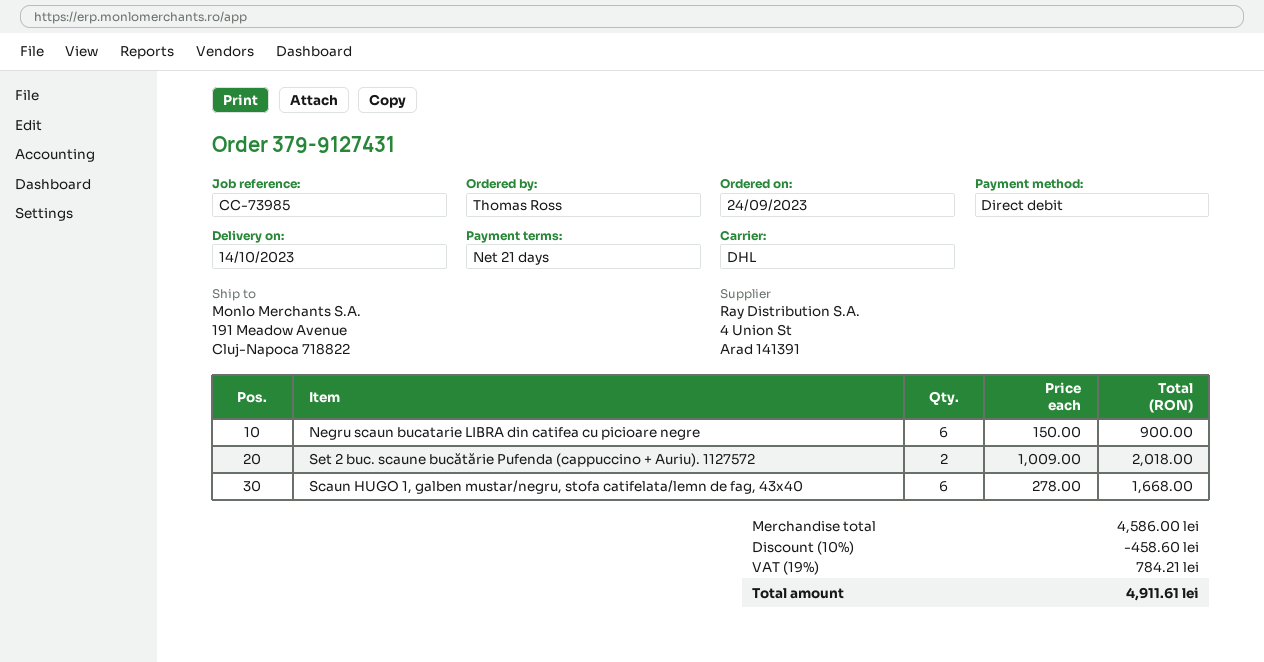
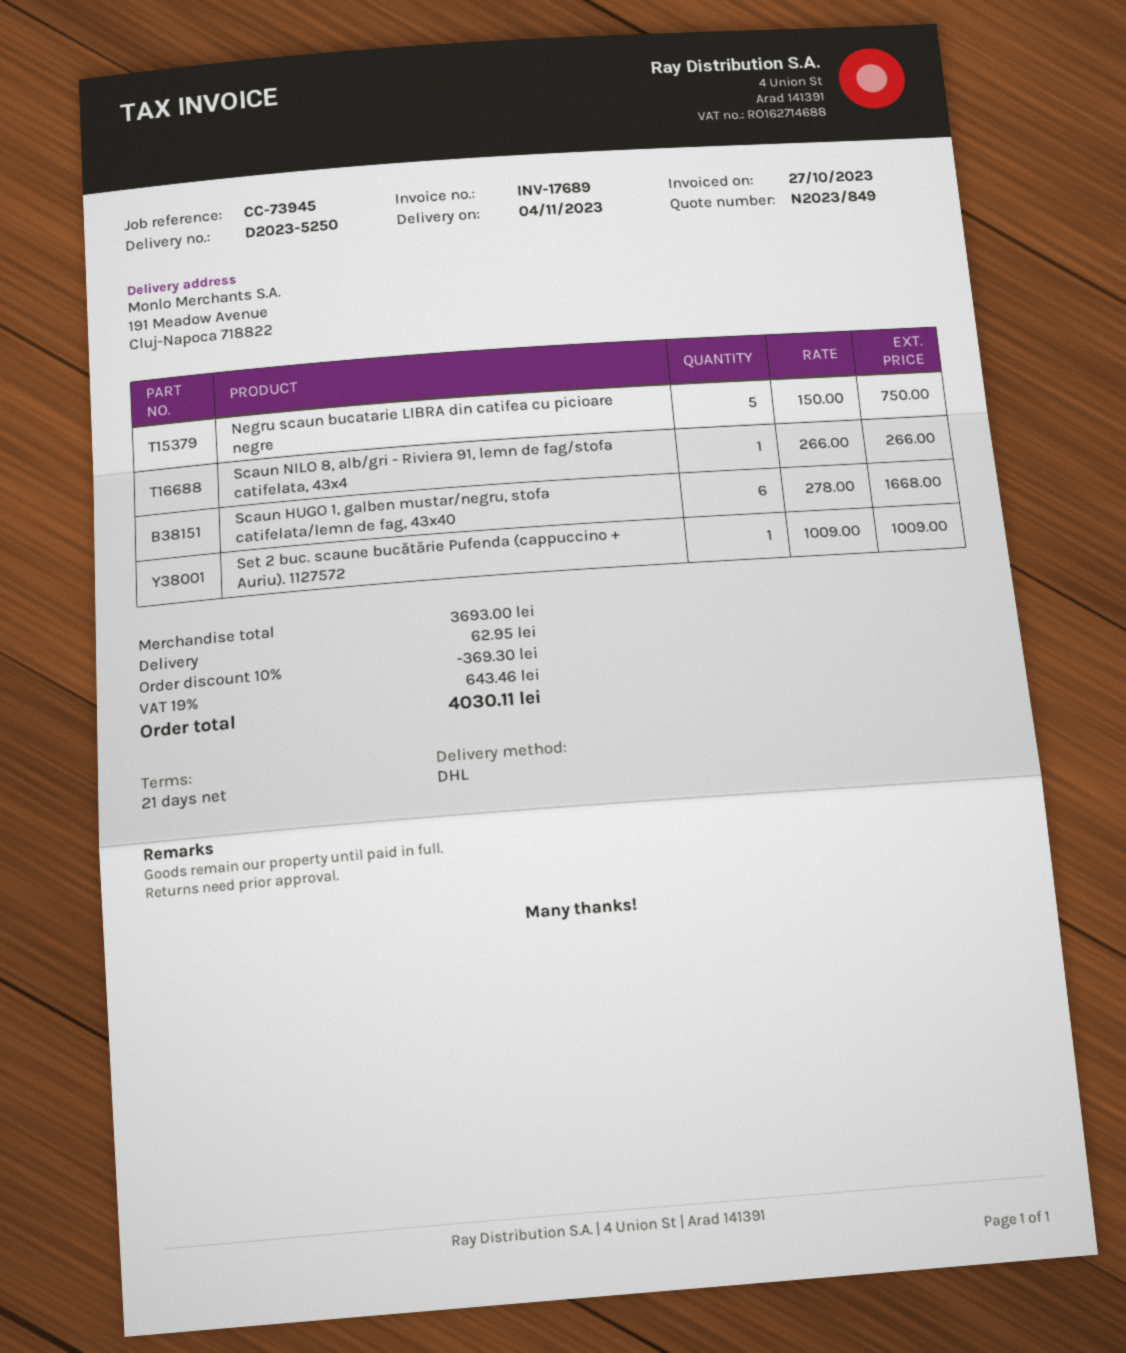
delivery date: 2023-10-14 -> 2023-11-04
reference: CC-73985 -> CC-73945
Negru scaun bucatarie LIBRA din catifea cu picioare negre: 6 x 150.00 = 900.00 -> 5 x 150.00 = 750.00
Set 2 buc. scaune bucătărie Pufenda (cappuccino + Auriu). 1127572: 2 x 1009.00 = 2018.00 -> 1 x 1009.00 = 1009.00
Scaun NILO 8, alb/gri - Riviera 91, lemn de fag/stofa catifelata, 43x4: none -> 1 x 266.00 = 266.00
subtotal: 4586.00 -> 3693.00
discount: 10% = 458.60 -> 10% = 369.30
shipping: none -> 62.95
tax: 19% = 784.21 -> 19% = 643.46
total: 4911.61 -> 4030.11

